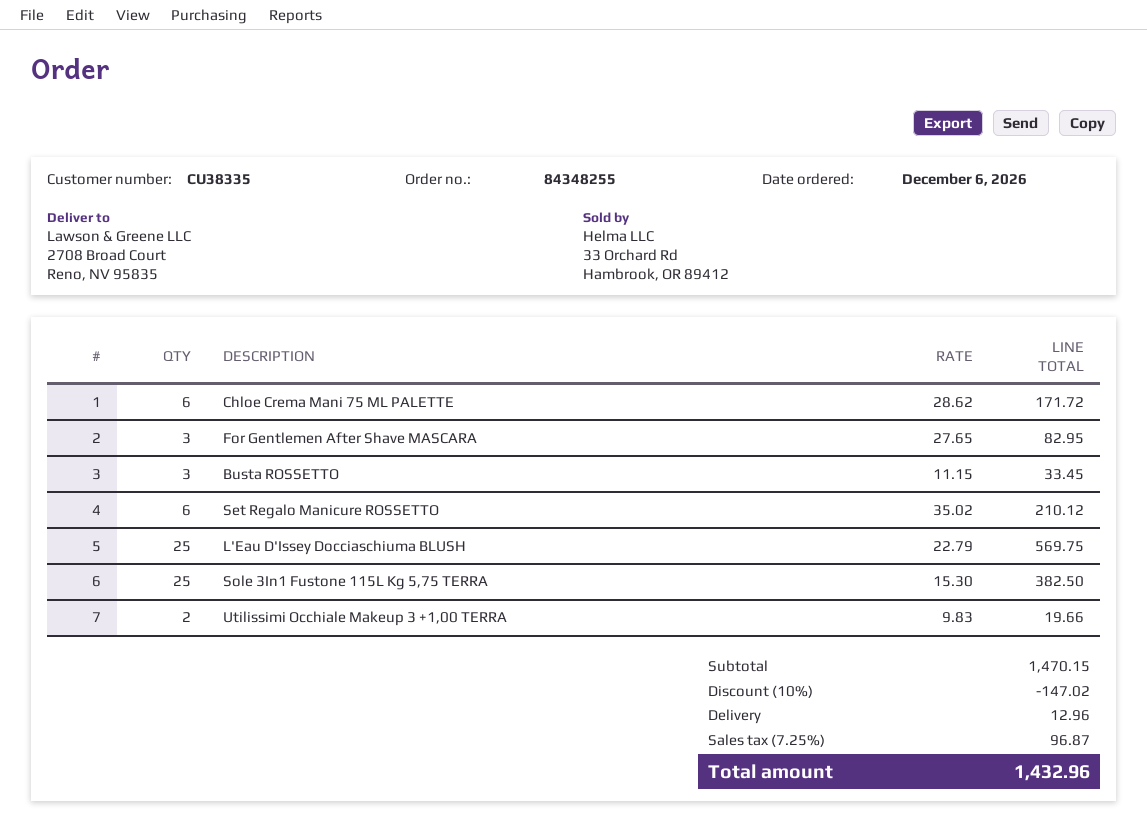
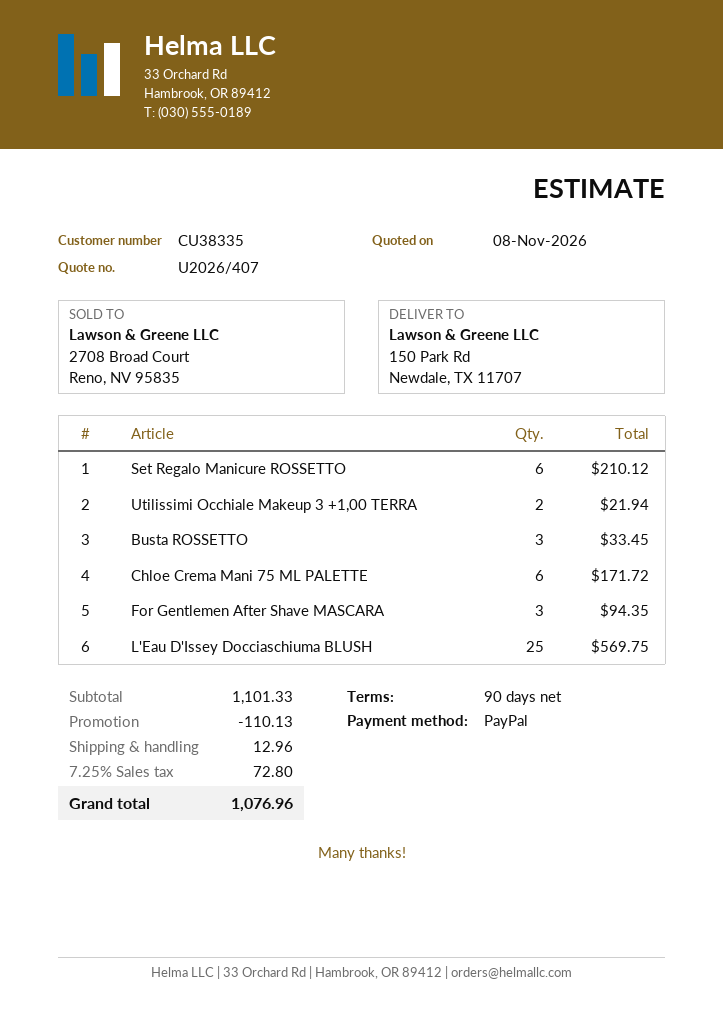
ship to: 2708 Broad Court, Reno, NV 95835 -> 150 Park Rd, Newdale, TX 11707
For Gentlemen After Shave MASCARA: 3 for 82.95 -> 3 for 94.35
Sole 3In1 Fustone 115L Kg 5,75 TERRA: 25 for 382.50 -> none
Utilissimi Occhiale Makeup 3 +1,00 TERRA: 2 for 19.66 -> 2 for 21.94
subtotal: 1470.15 -> 1101.33
discount: 147.02 -> 110.13
tax: 7.25% = 96.87 -> 7.25% = 72.80
total: 1432.96 -> 1076.96

